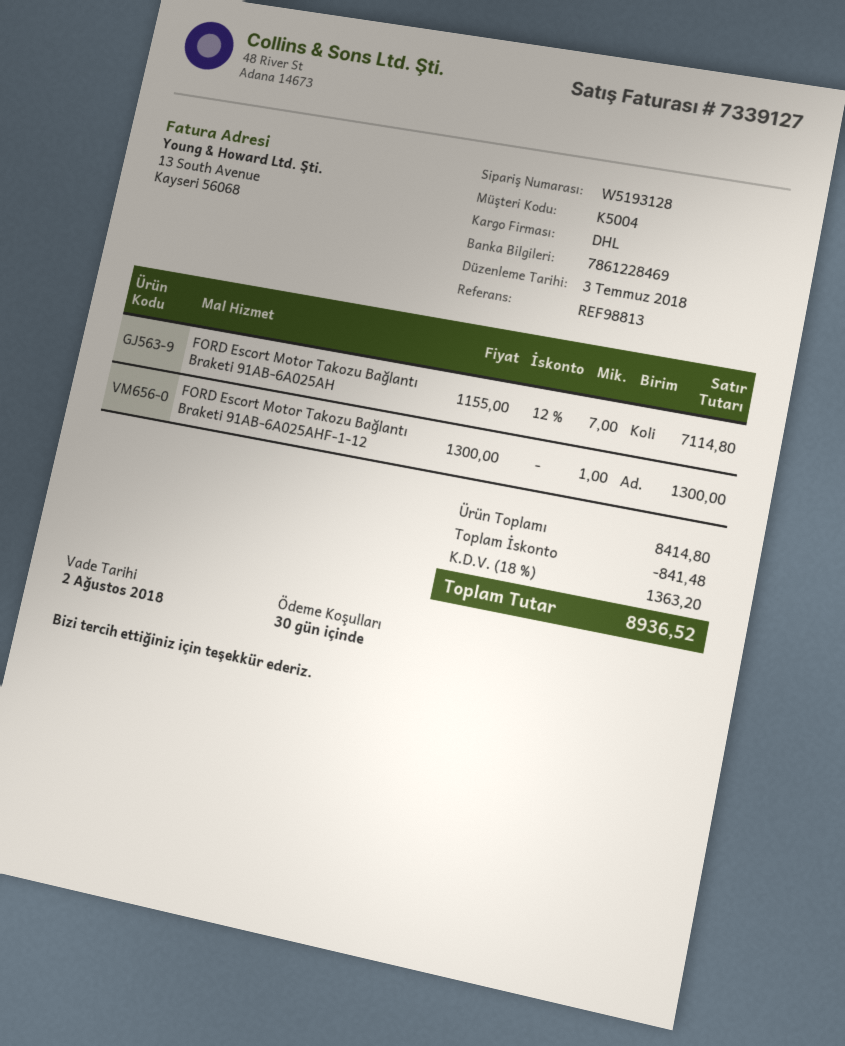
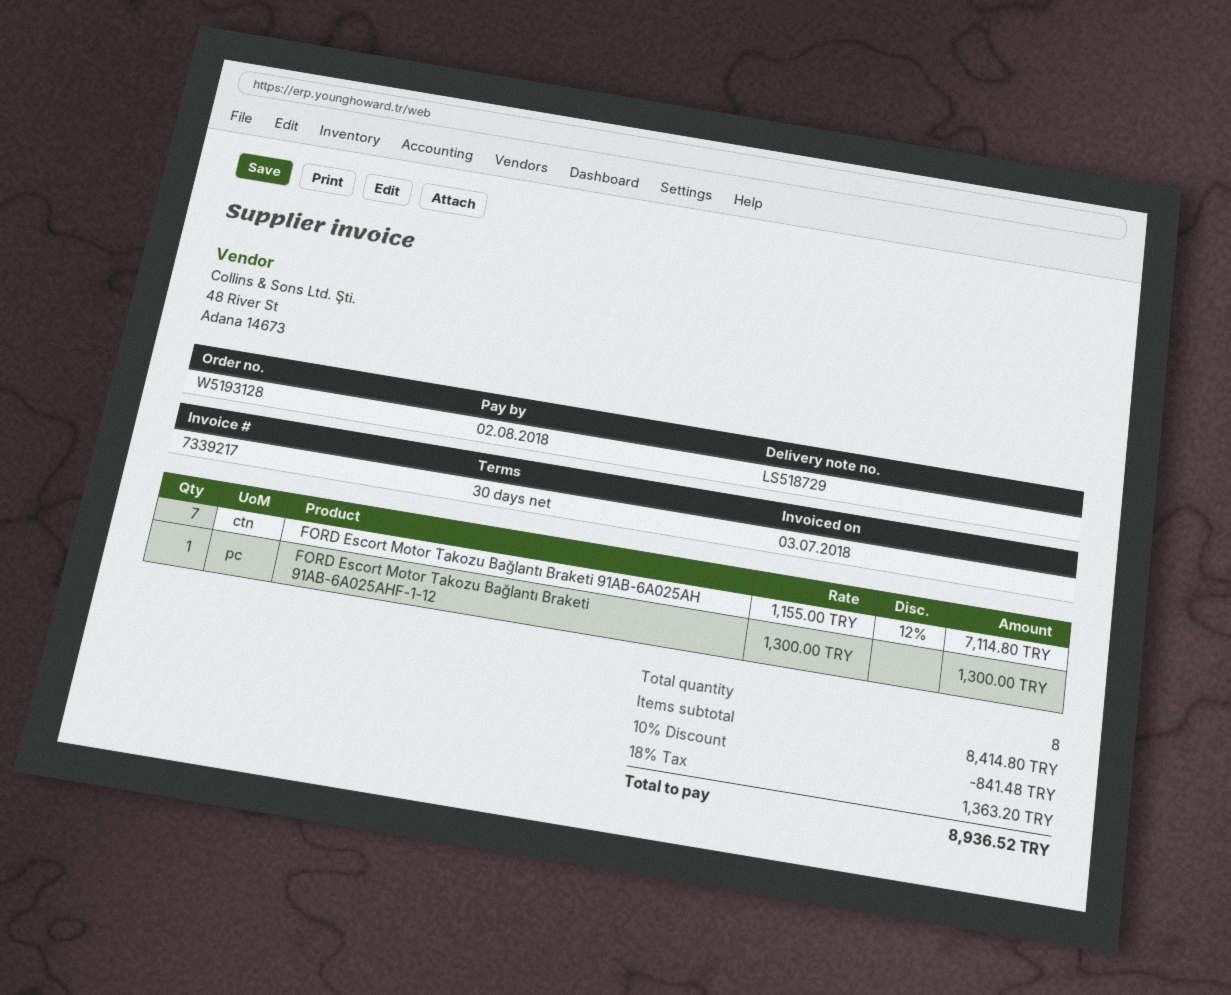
invoice number: 7339127 -> 7339217

